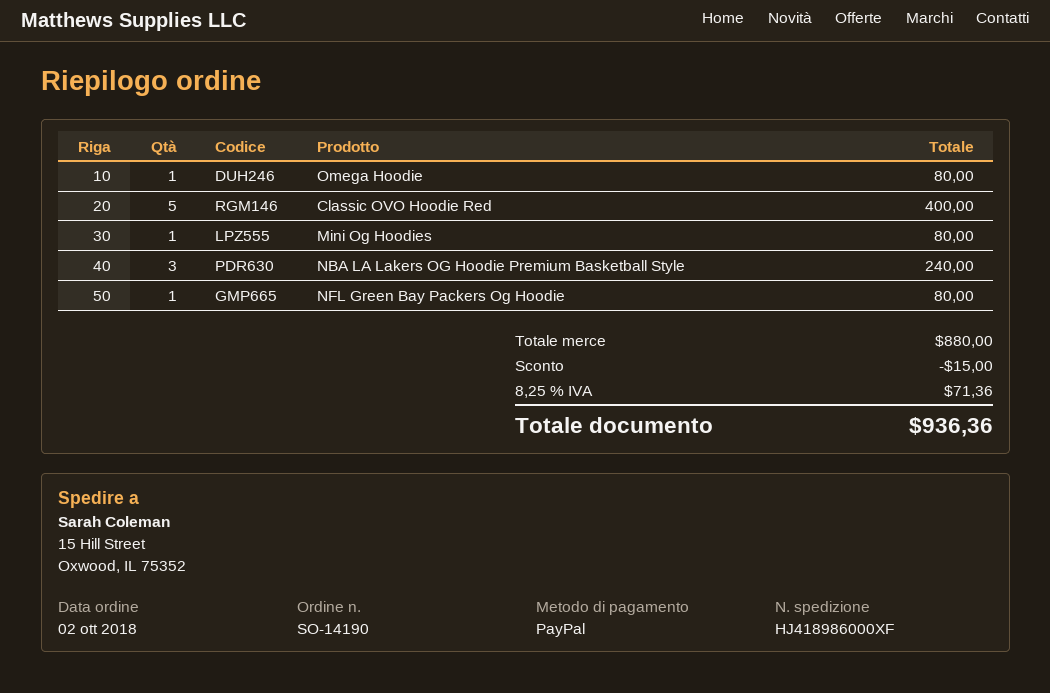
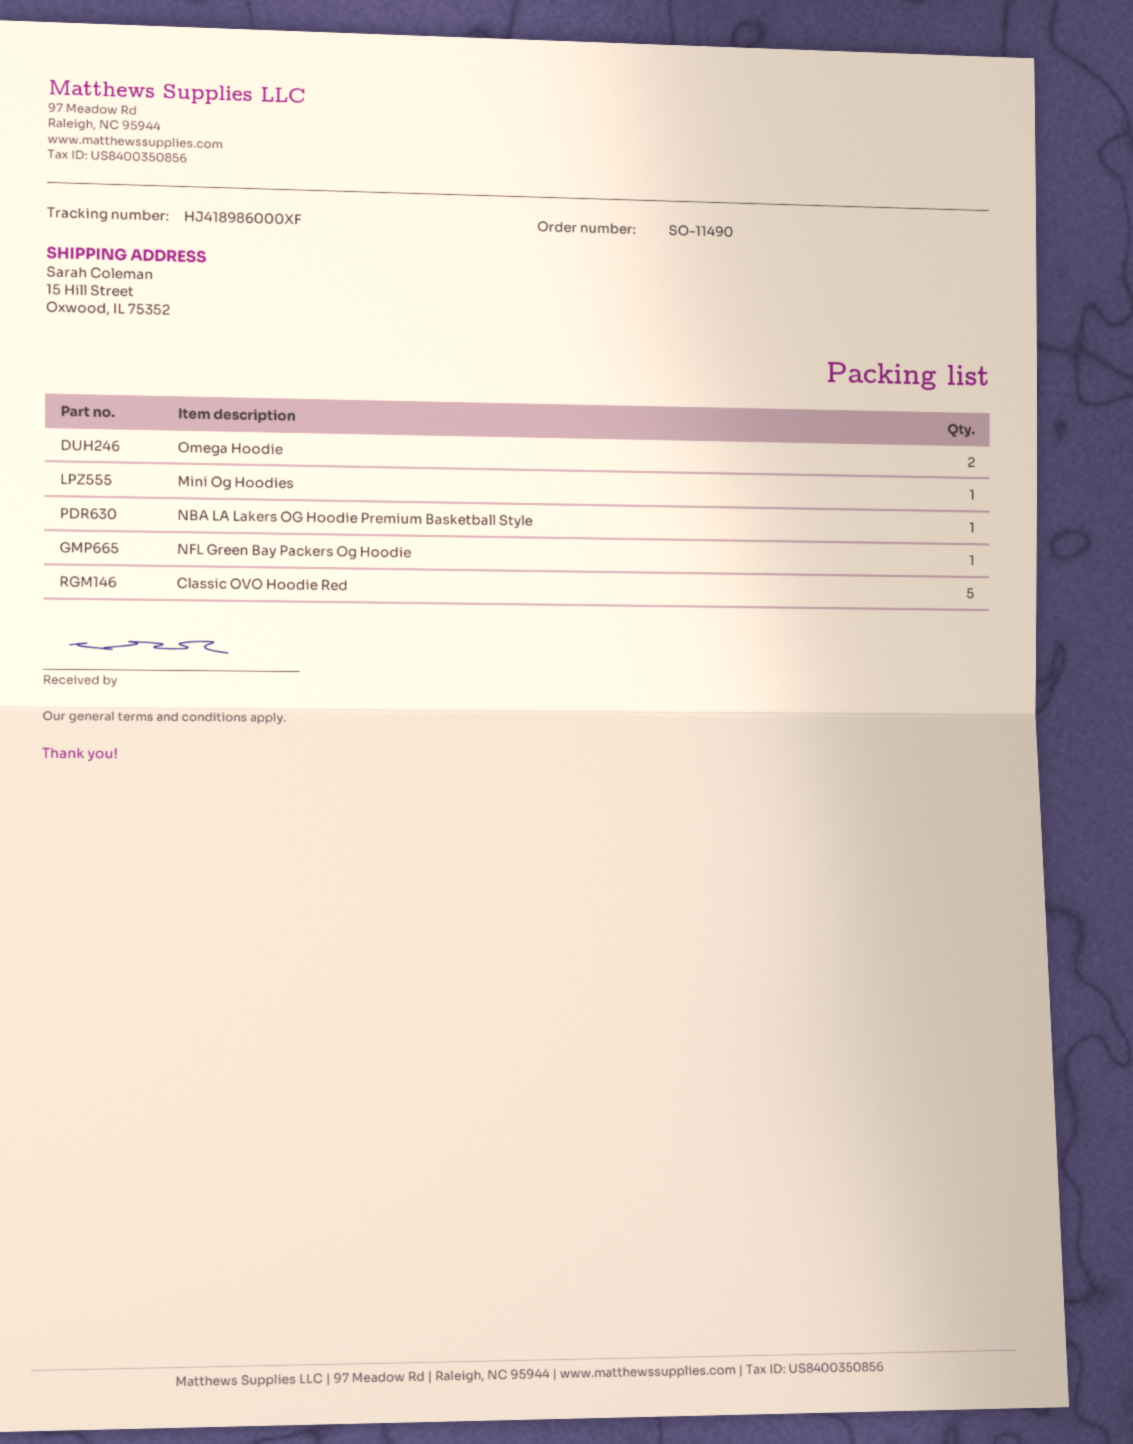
order number: SO-14190 -> SO-11490
Omega Hoodie: 1 -> 2
NBA LA Lakers OG Hoodie Premium Basketball Style: 3 -> 1

